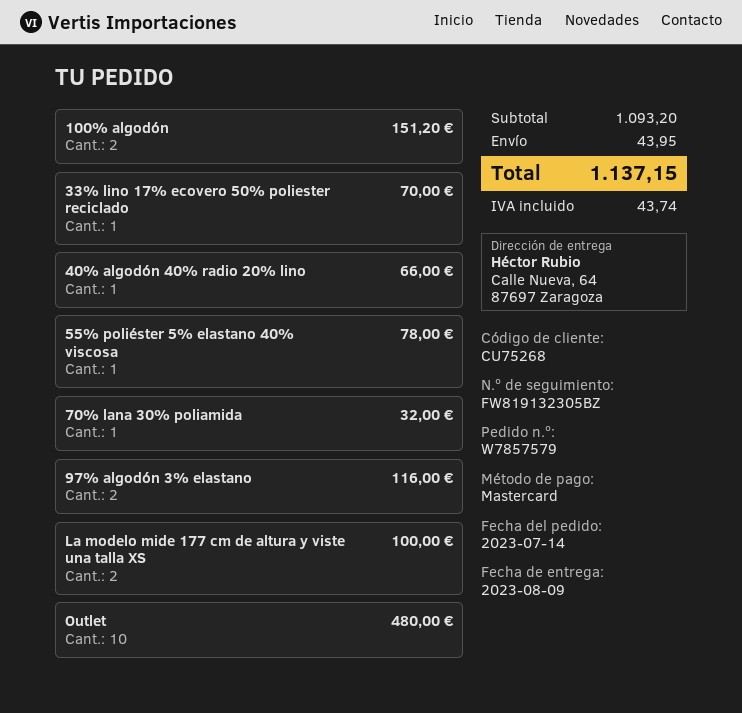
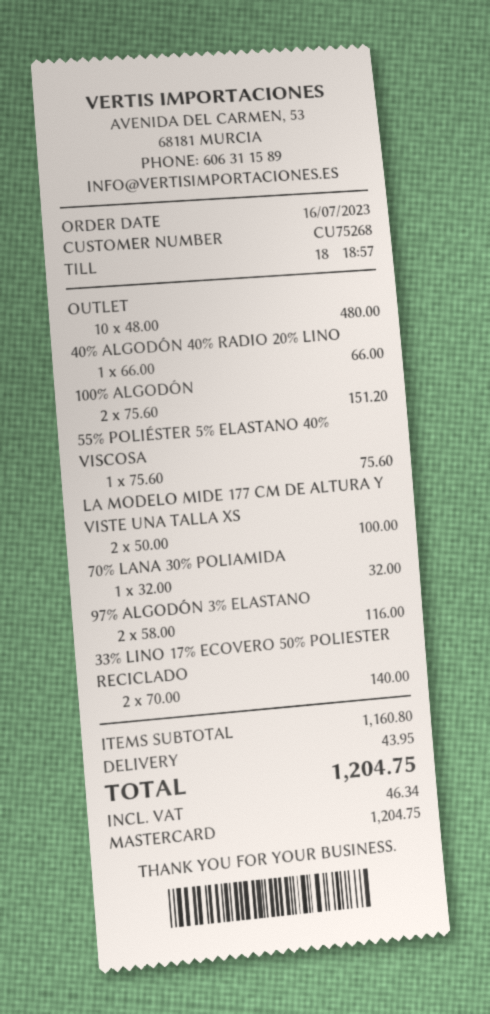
order date: 2023-07-14 -> 2023-07-16
33% lino 17% ecovero 50% poliester reciclado: 1 for 70.00 -> 2 for 140.00
55% poliéster 5% elastano 40% viscosa: 1 for 78.00 -> 1 for 75.60
subtotal: 1093.20 -> 1160.80
tax: 43.74 -> 46.34
total: 1137.15 -> 1204.75

